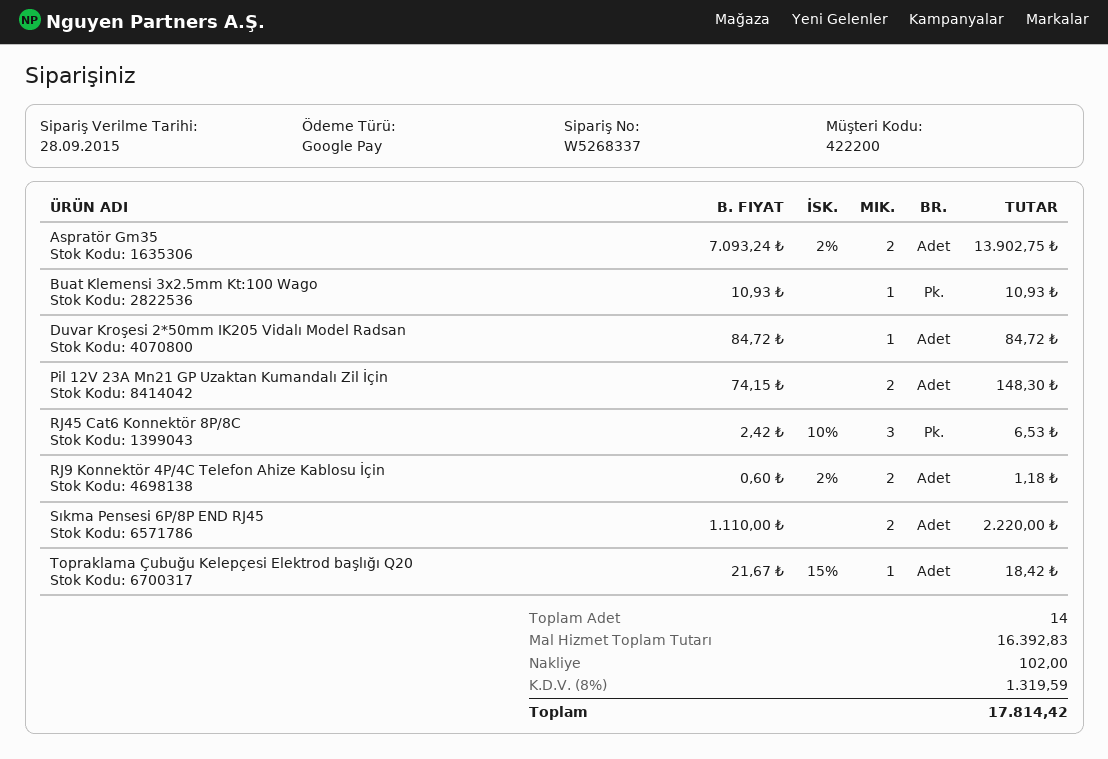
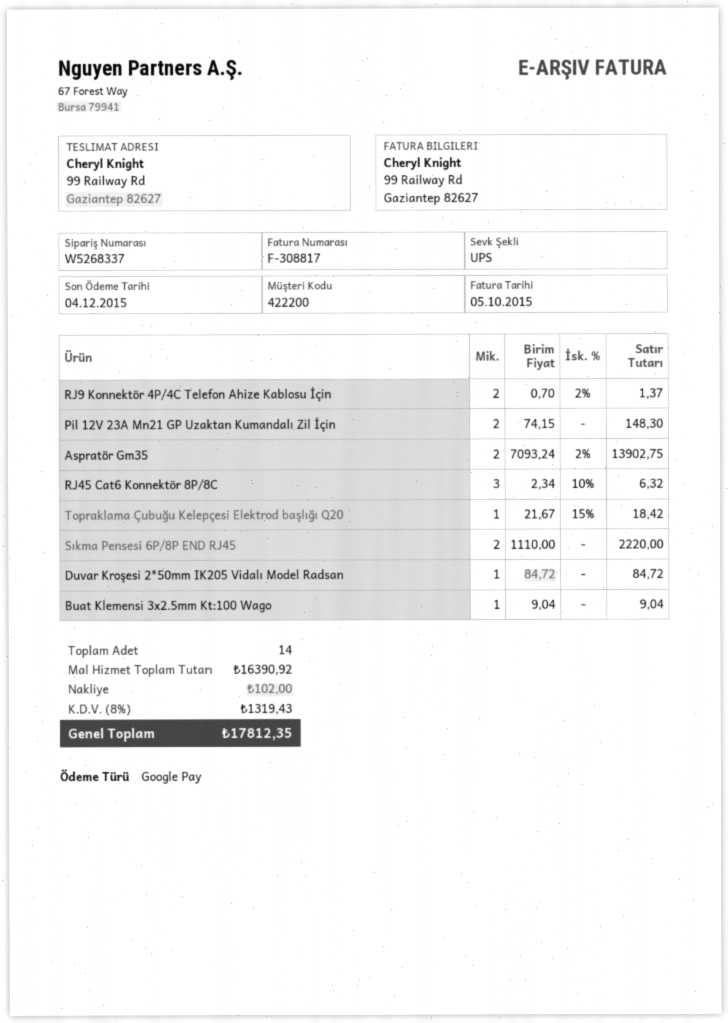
Buat Klemensi 3x2.5mm Kt:100 Wago: 1 x 10.93 = 10.93 -> 1 x 9.04 = 9.04
RJ45 Cat6 Konnektör 8P/8C: 3 x 2.42 - 10% = 6.53 -> 3 x 2.34 - 10% = 6.32
RJ9 Konnektör 4P/4C Telefon Ahize Kablosu İçin: 2 x 0.60 - 2% = 1.18 -> 2 x 0.70 - 2% = 1.37
subtotal: 16392.83 -> 16390.92
tax: 8% = 1319.59 -> 8% = 1319.43
total: 17814.42 -> 17812.35

